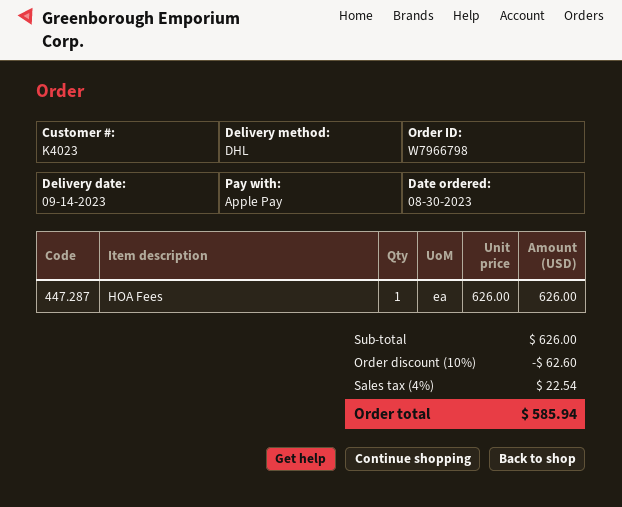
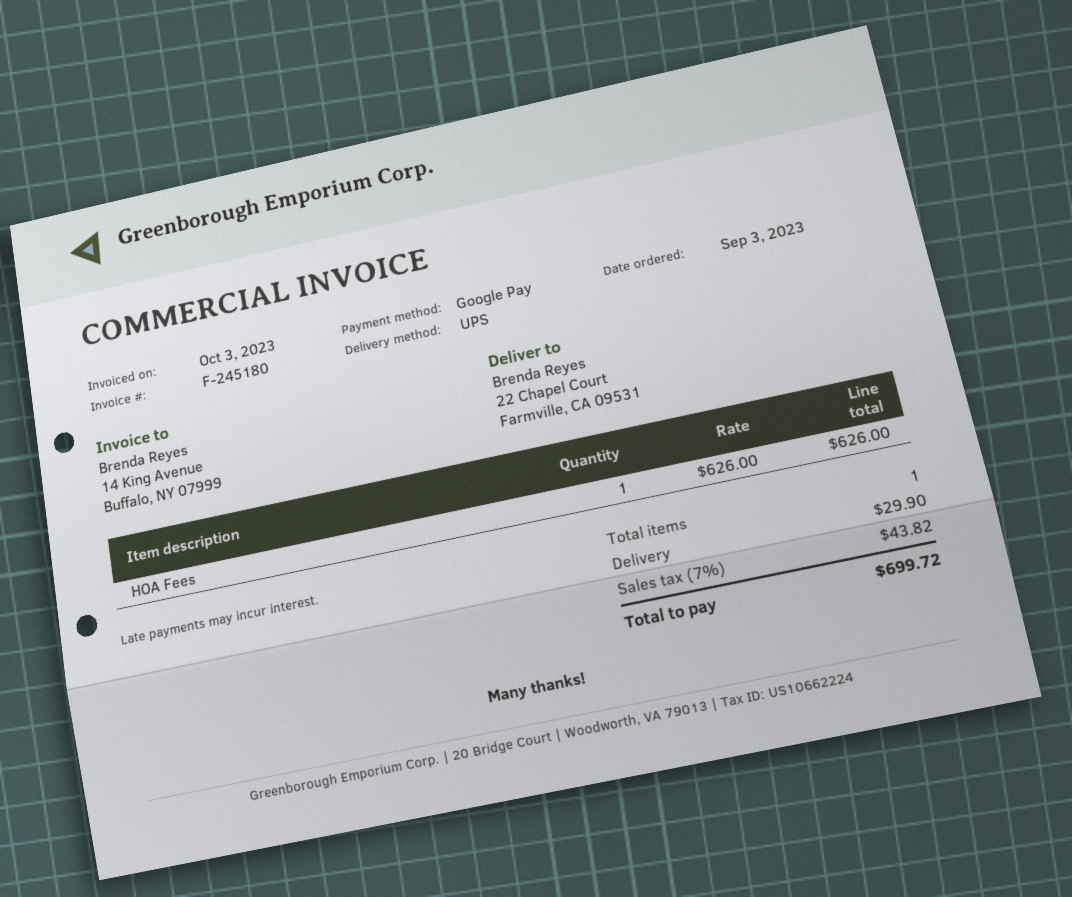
order date: 2023-08-30 -> 2023-09-03
payment method: Apple Pay -> Google Pay
shipping method: DHL -> UPS
discount: 10% = 62.60 -> none
shipping: none -> 29.90
tax: 4% = 22.54 -> 7% = 43.82
total: 585.94 -> 699.72

